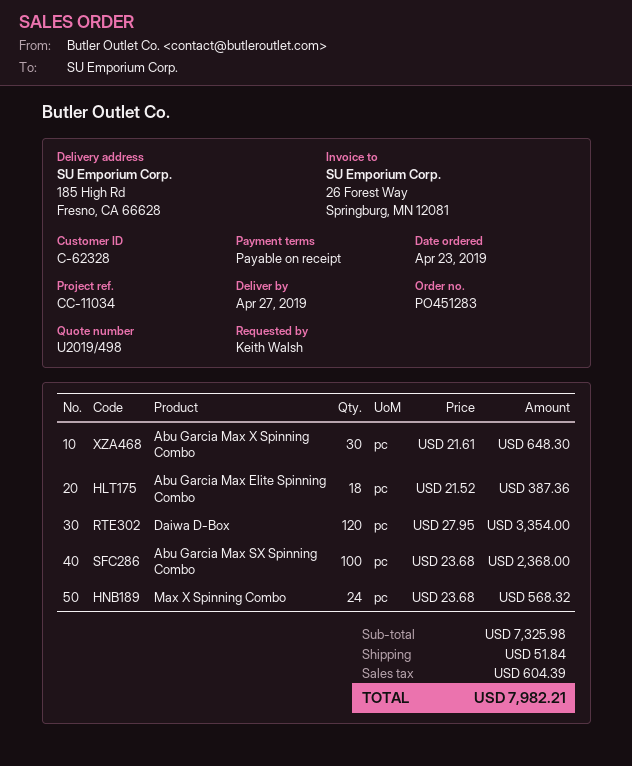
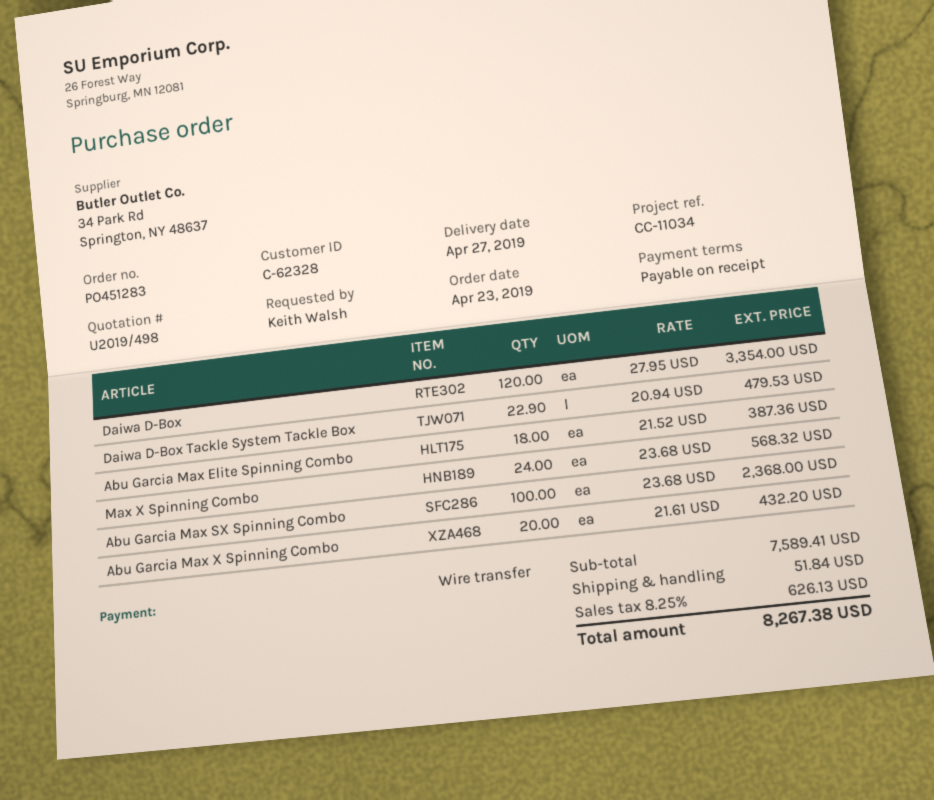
Abu Garcia Max X Spinning Combo: 30 x 21.61 = 648.30 -> 20 x 21.61 = 432.20
Daiwa D-Box Tackle System Tackle Box: none -> 22.9 x 20.94 = 479.53
subtotal: 7325.98 -> 7589.41
tax: 604.39 -> 626.13
total: 7982.21 -> 8267.38

